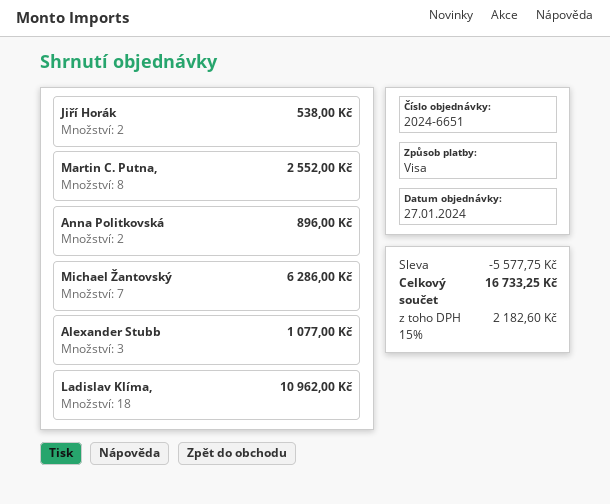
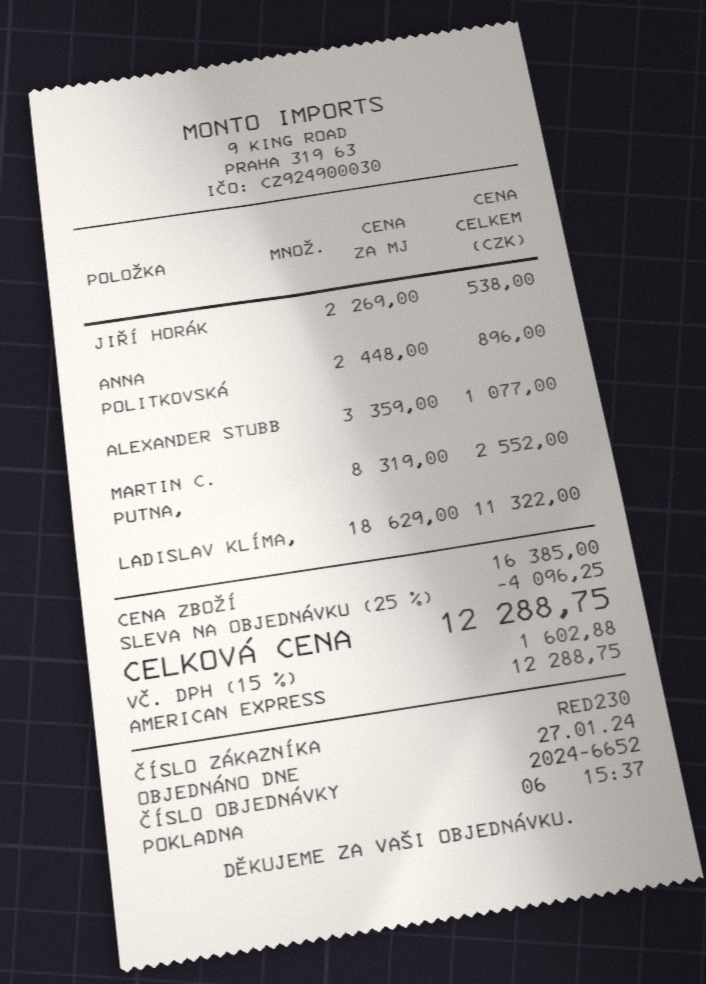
order number: 2024-6651 -> 2024-6652
payment method: Visa -> American Express
Michael Žantovský: 7 for 6286.00 -> none
Ladislav Klíma,: 18 for 10962.00 -> 18 for 11322.00
discount: 5577.75 -> 4096.25
tax: 15% = 2182.60 -> 15% = 1602.88
total: 16733.25 -> 12288.75

